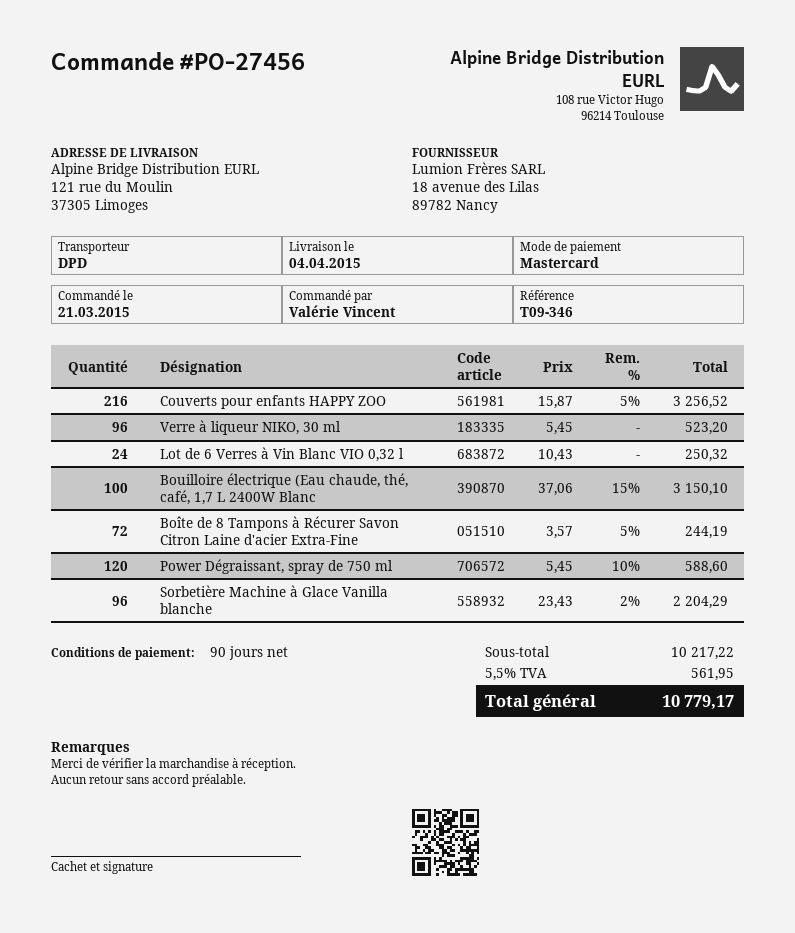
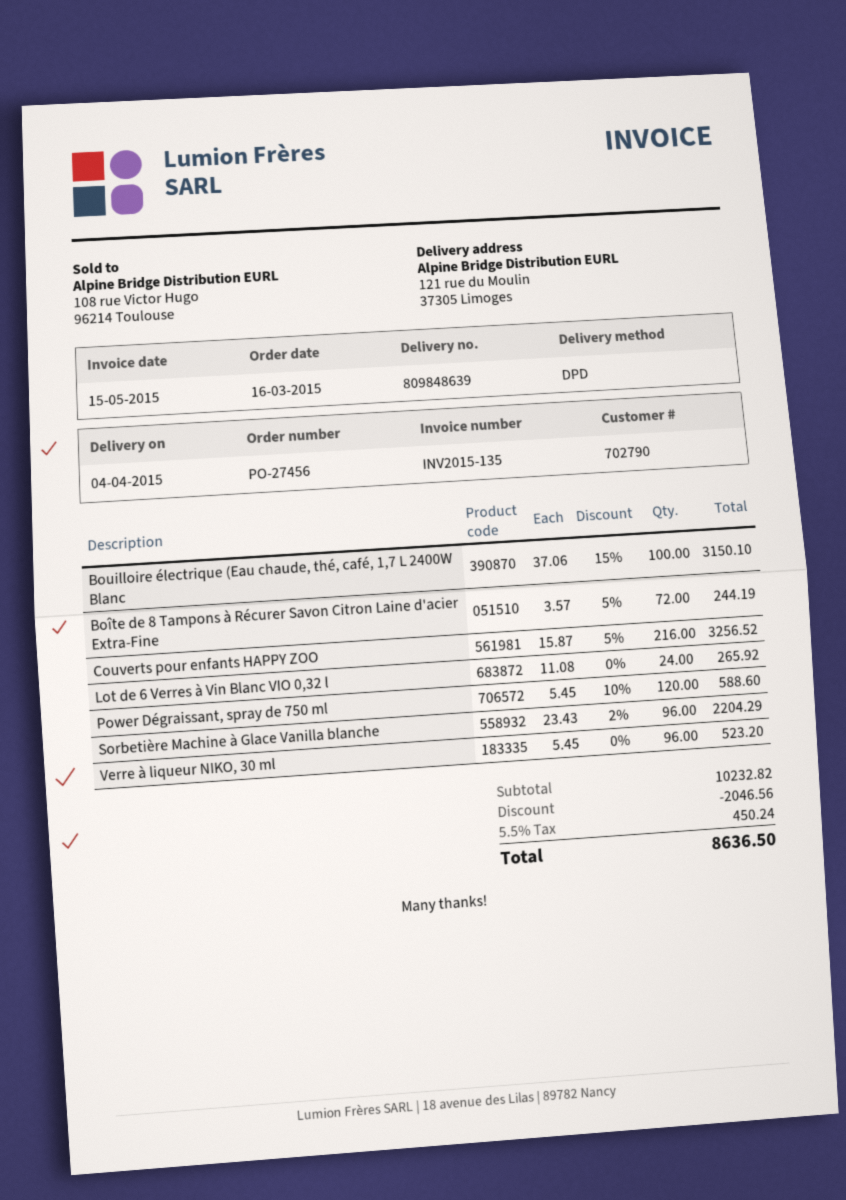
order date: 2015-03-21 -> 2015-03-16
Lot de 6 Verres à Vin Blanc VIO 0,32 l: 24 x 10.43 = 250.32 -> 24 x 11.08 = 265.92
subtotal: 10217.22 -> 10232.82
discount: none -> 2046.56
tax: 5.5% = 561.95 -> 5.5% = 450.24
total: 10779.17 -> 8636.50

